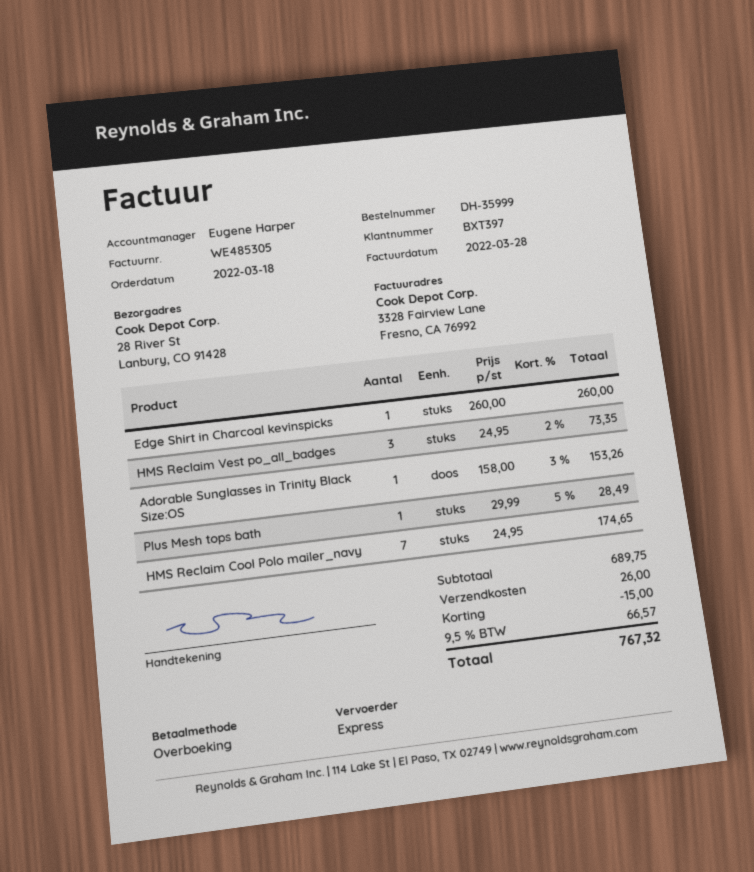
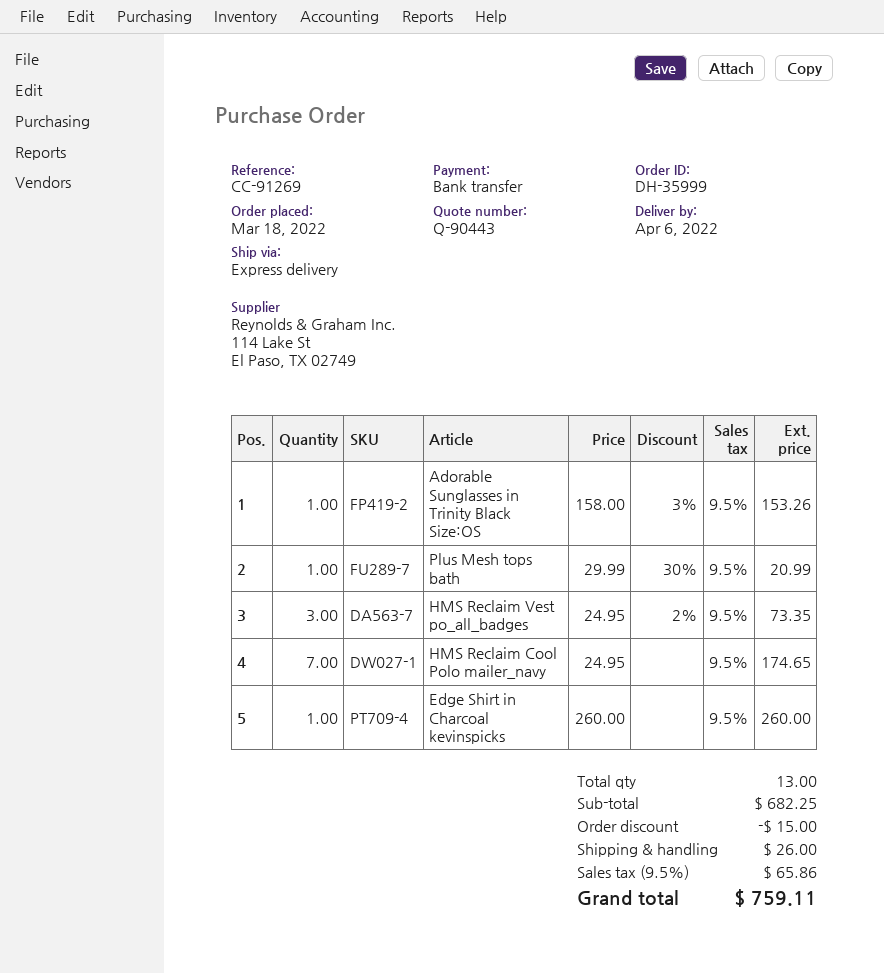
Plus Mesh tops bath: 1 x 29.99 - 5% = 28.49 -> 1 x 29.99 - 30% = 20.99
subtotal: 689.75 -> 682.25
tax: 9.5% = 66.57 -> 9.5% = 65.86
total: 767.32 -> 759.11

